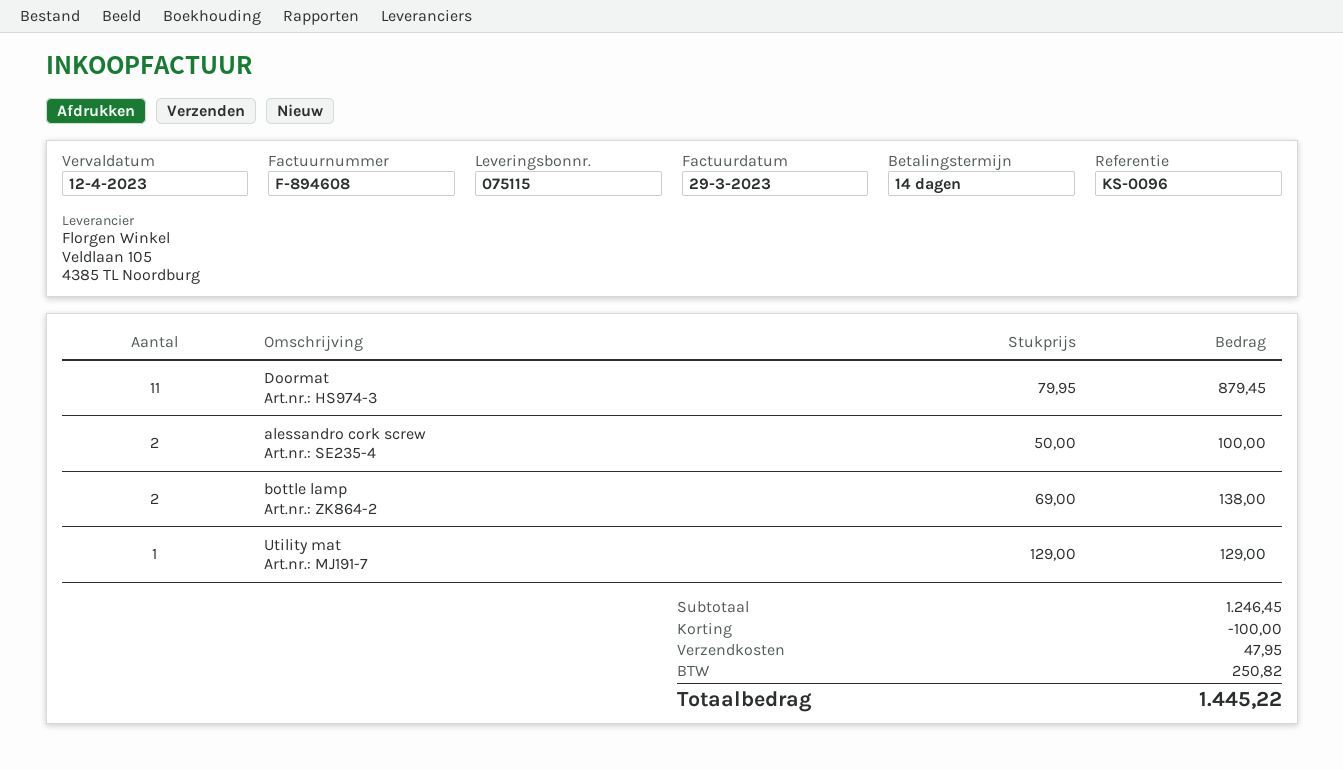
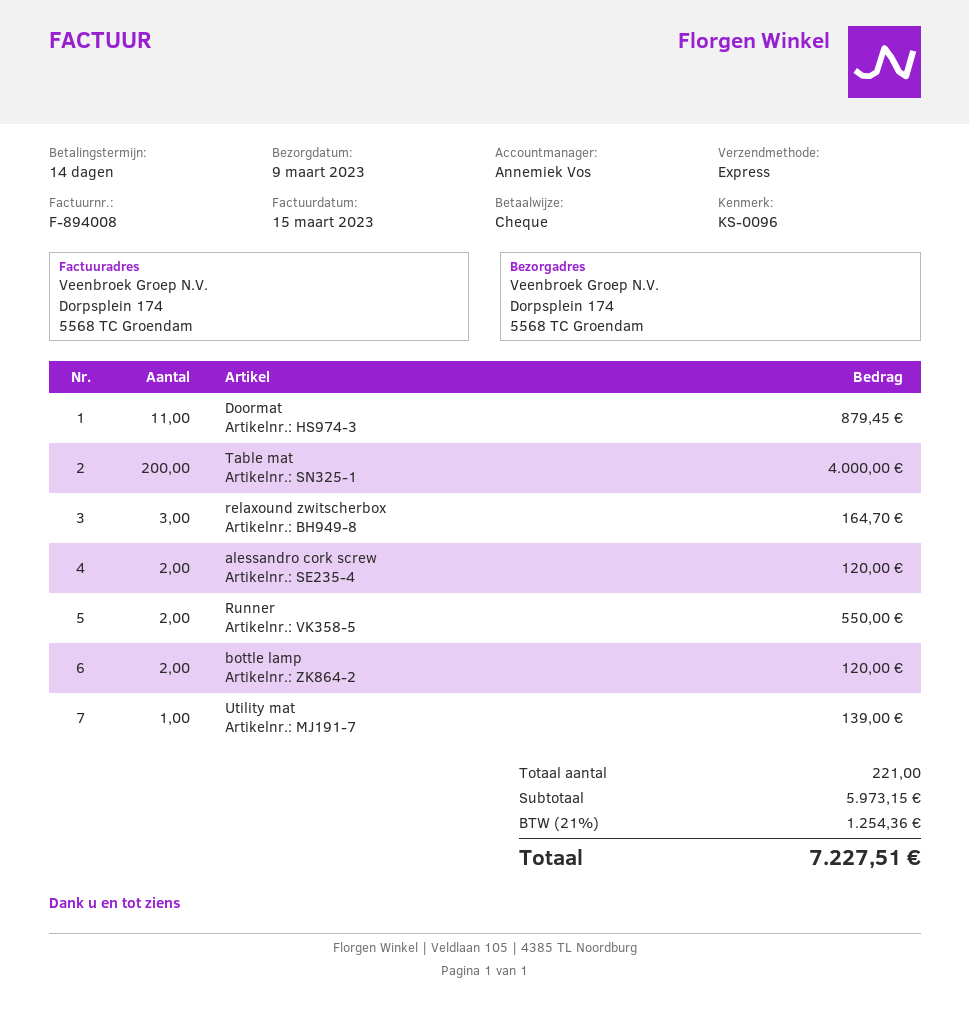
invoice number: F-894608 -> F-894008
invoice date: 2023-03-29 -> 2023-03-15
alessandro cork screw: 2 for 100.00 -> 2 for 120.00
bottle lamp: 2 for 138.00 -> 2 for 120.00
Utility mat: 1 for 129.00 -> 1 for 139.00
Table mat: none -> 200 for 4000.00
relaxound zwitscherbox: none -> 3 for 164.70
Runner: none -> 2 for 550.00
subtotal: 1246.45 -> 5973.15
discount: 100.00 -> none
shipping: 47.95 -> none
tax: 250.82 -> 1254.36
total: 1445.22 -> 7227.51

